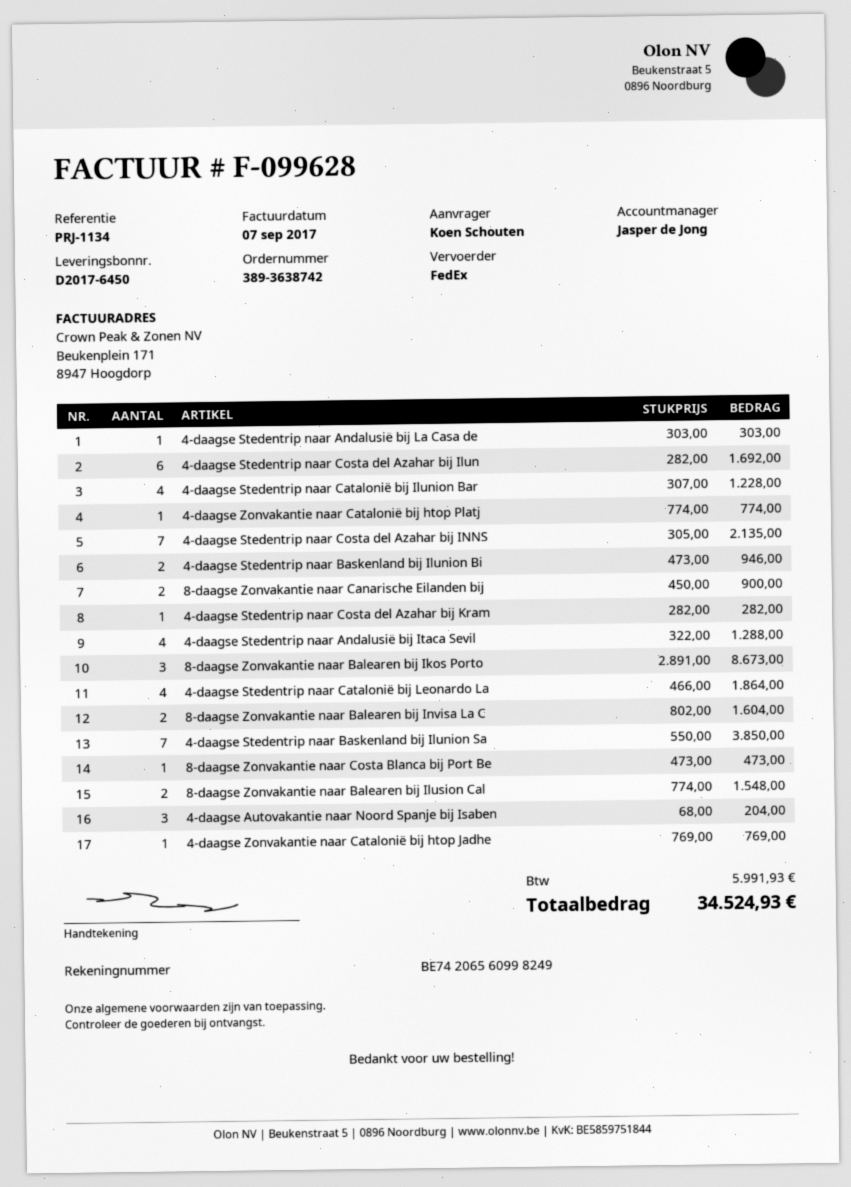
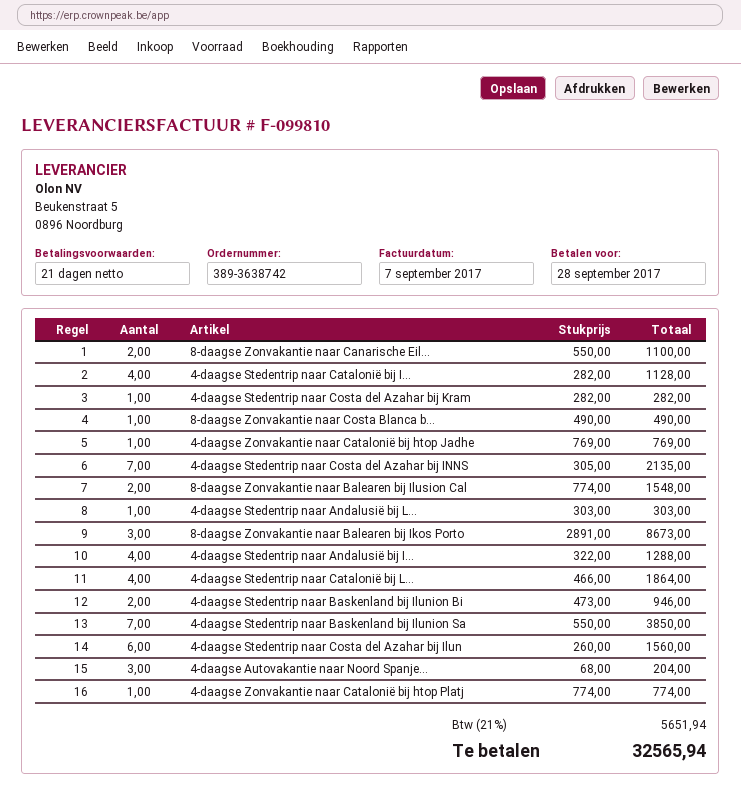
invoice number: F-099628 -> F-099810
4-daagse Stedentrip naar Costa del Azahar bij Ilun: 6 x 282.00 = 1692.00 -> 6 x 260.00 = 1560.00
4-daagse Stedentrip naar Catalonië bij Ilunion Bar: 4 x 307.00 = 1228.00 -> 4 x 282.00 = 1128.00
8-daagse Zonvakantie naar Canarische Eilanden bij: 2 x 450.00 = 900.00 -> 2 x 550.00 = 1100.00
8-daagse Zonvakantie naar Balearen bij Invisa La C: 2 x 802.00 = 1604.00 -> none
8-daagse Zonvakantie naar Costa Blanca bij Port Be: 1 x 473.00 = 473.00 -> 1 x 490.00 = 490.00
tax: 5991.93 -> 5651.94
total: 34524.93 -> 32565.94

